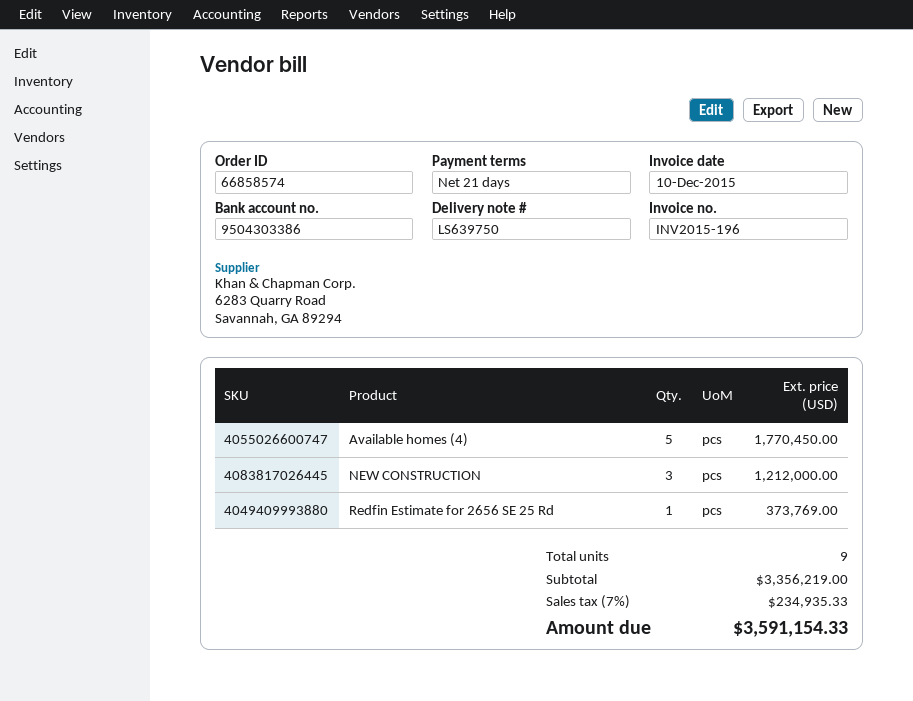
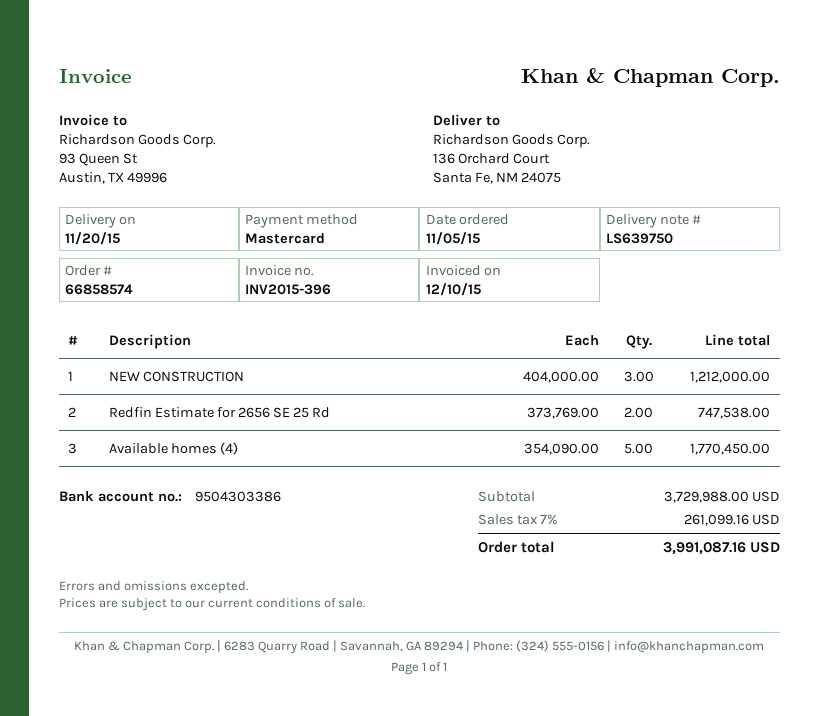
invoice number: INV2015-196 -> INV2015-396
Redfin Estimate for 2656 SE 25 Rd: 1 for 373769.00 -> 2 for 747538.00
subtotal: 3356219.00 -> 3729988.00
tax: 7% = 234935.33 -> 7% = 261099.16
total: 3591154.33 -> 3991087.16

